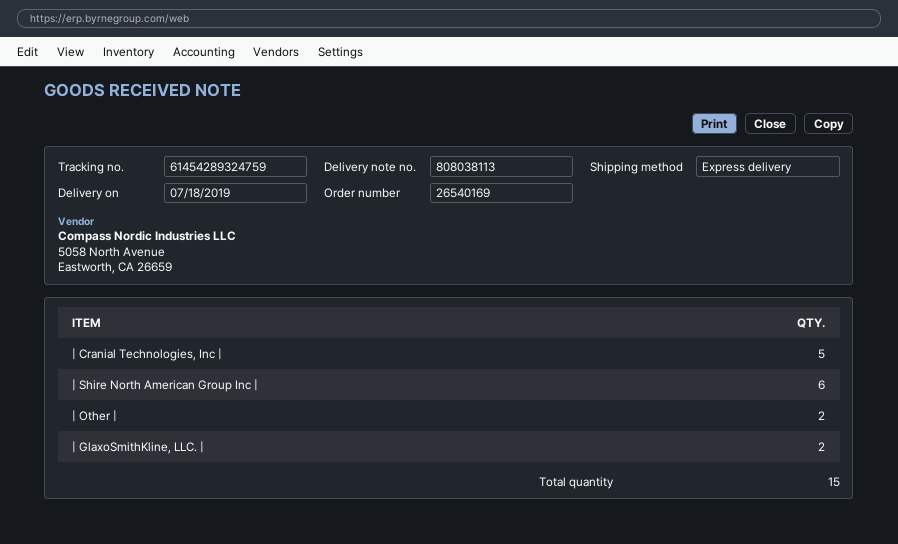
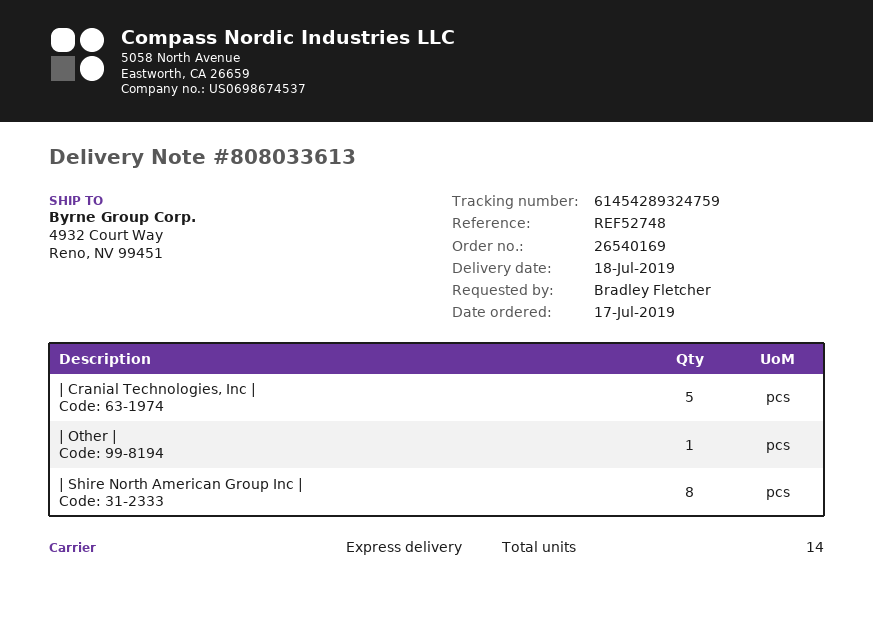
delivery note number: 808038113 -> 808033613
| Shire North American Group Inc |: 6 -> 8
| Other |: 2 -> 1
| GlaxoSmithKline, LLC. |: 2 -> none
total quantity: 15 -> 14

